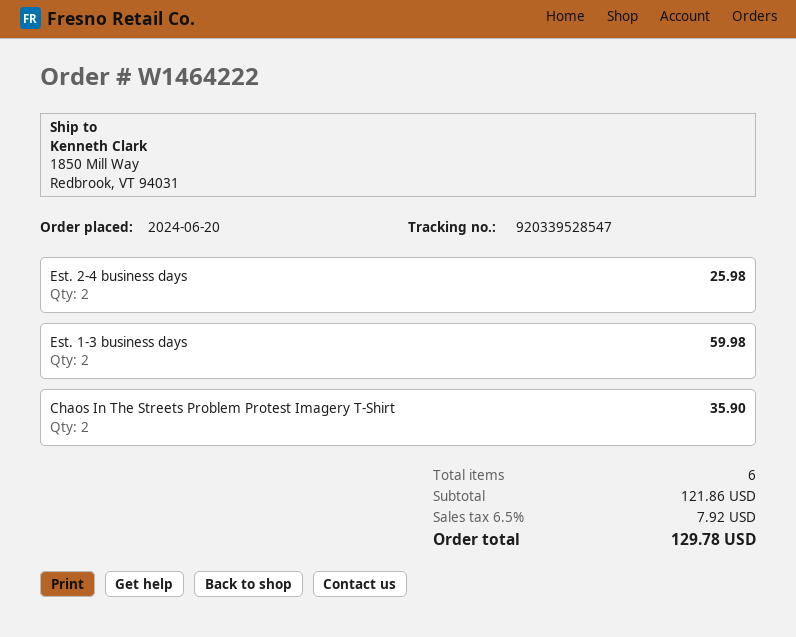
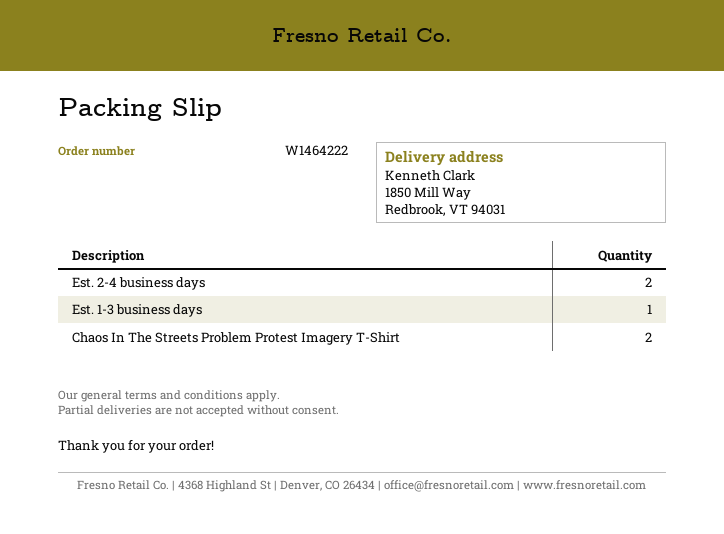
Est. 1-3 business days: 2 -> 1

